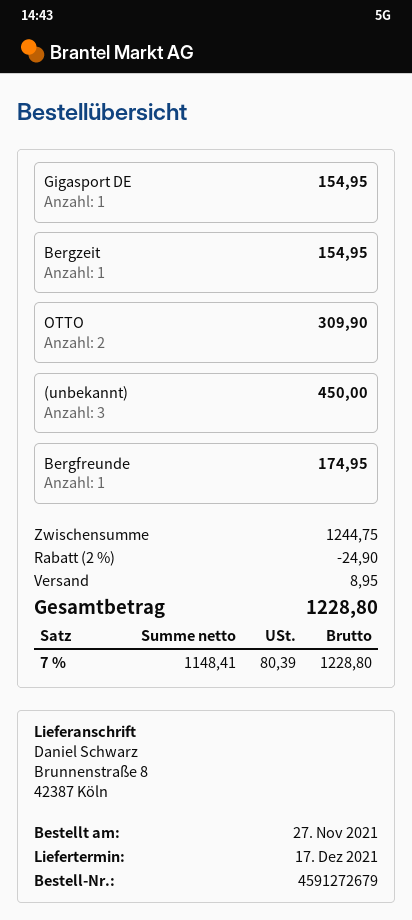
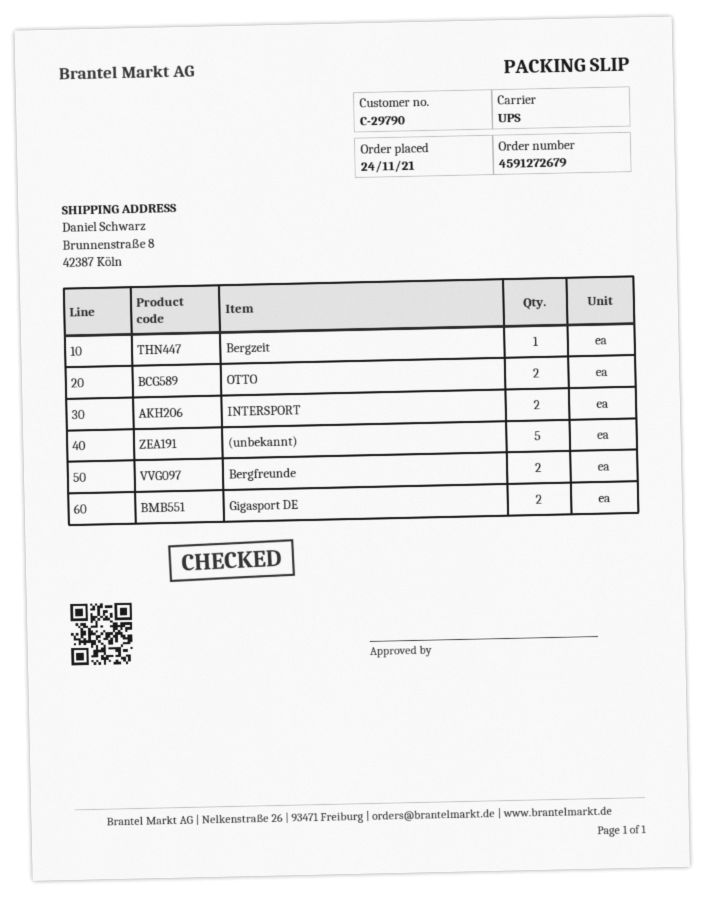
order date: 2021-11-27 -> 2021-11-24
Gigasport DE: 1 -> 2
(unbekannt): 3 -> 5
Bergfreunde: 1 -> 2
INTERSPORT: none -> 2

